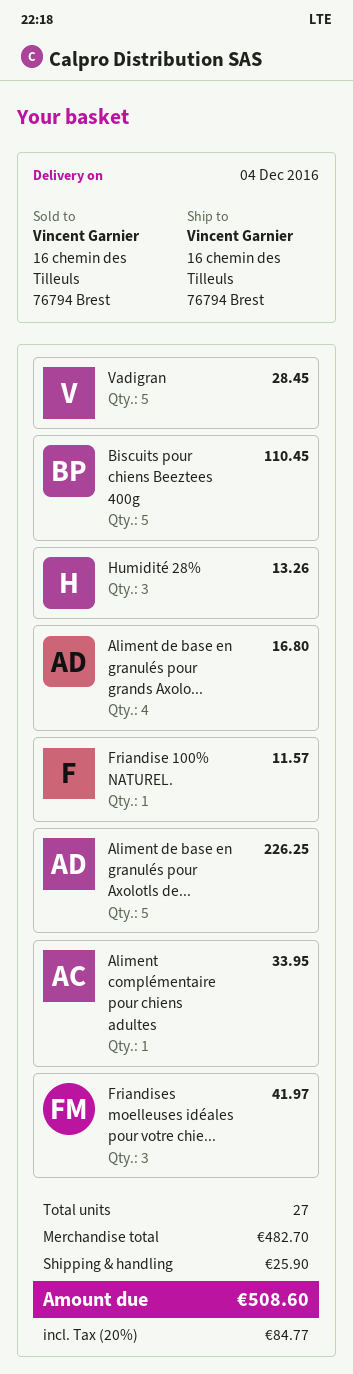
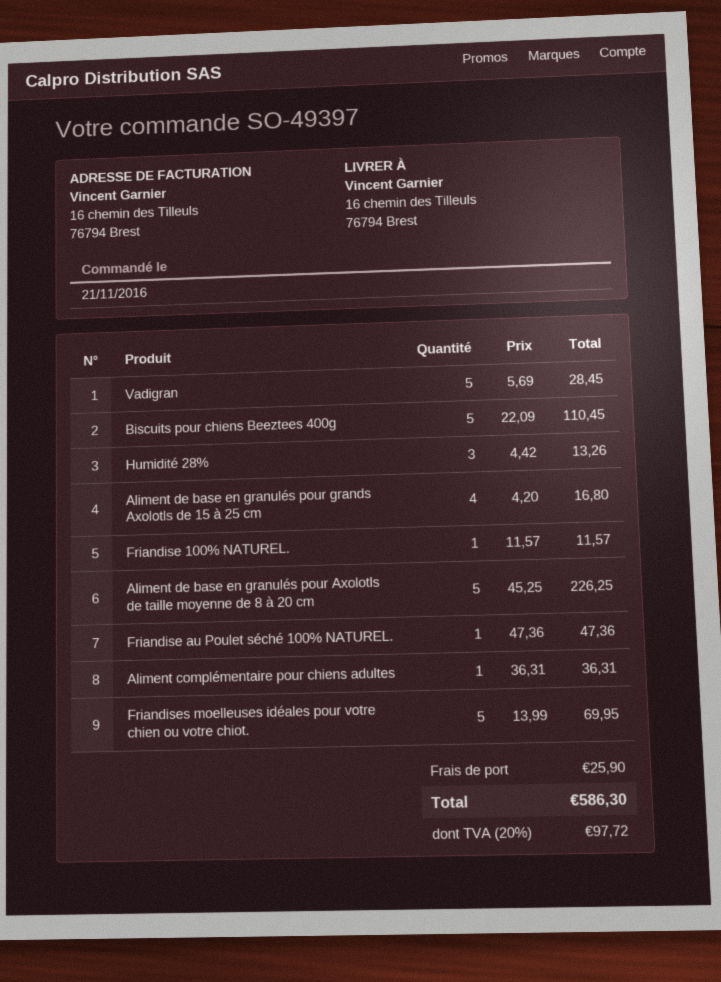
Aliment complémentaire pour chiens adultes: 1 for 33.95 -> 1 for 36.31
Friandises moelleuses idéales pour votre chie...: 3 for 41.97 -> 5 for 69.95
Friandise au Poulet séché 100% NATUREL.: none -> 1 for 47.36
tax: 20% = 84.77 -> 20% = 97.72
total: 508.60 -> 586.30

